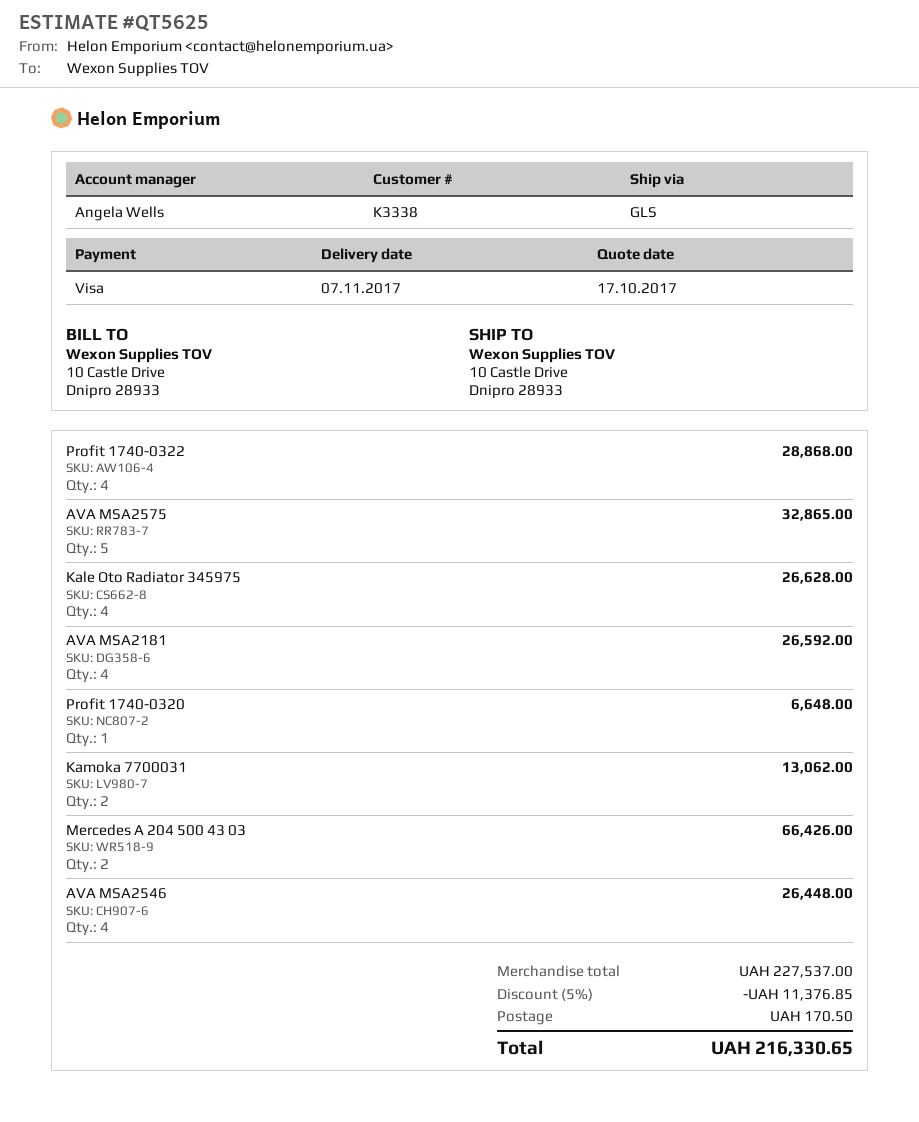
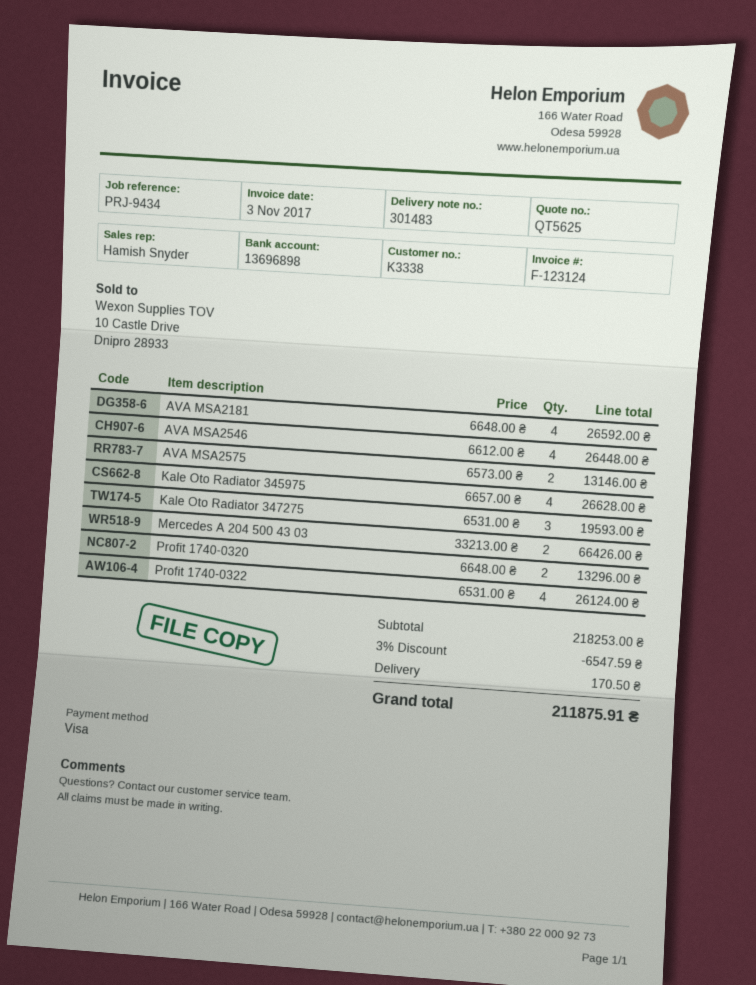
sales rep: Angela Wells -> Hamish Snyder
Profit 1740-0322: 4 for 28868.00 -> 4 for 26124.00
AVA MSA2575: 5 for 32865.00 -> 2 for 13146.00
Profit 1740-0320: 1 for 6648.00 -> 2 for 13296.00
Kamoka 7700031: 2 for 13062.00 -> none
Kale Oto Radiator 347275: none -> 3 for 19593.00
subtotal: 227537.00 -> 218253.00
discount: 5% = 11376.85 -> 3% = 6547.59
total: 216330.65 -> 211875.91

